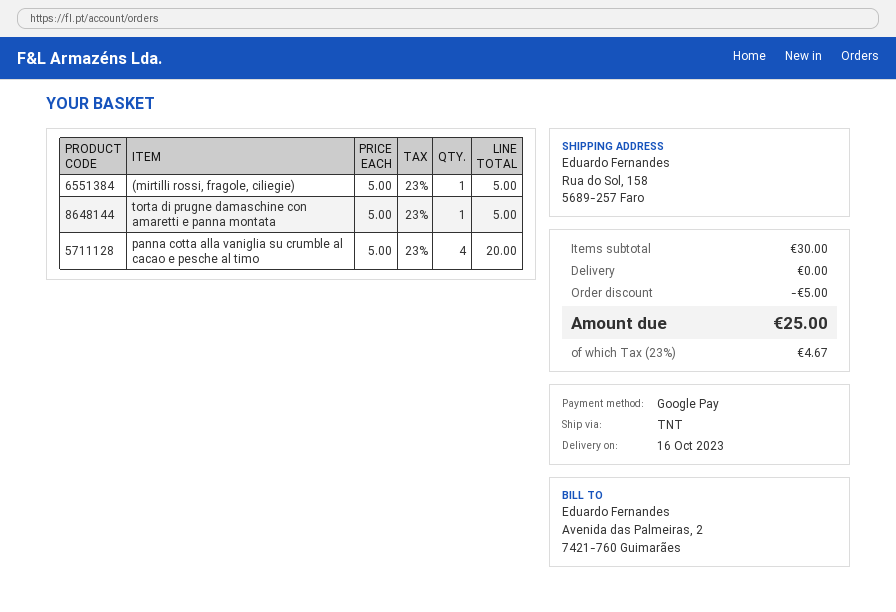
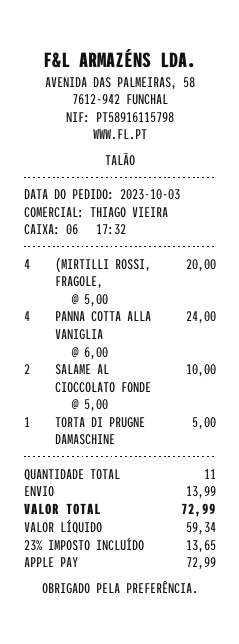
payment method: Google Pay -> Apple Pay
(mirtilli rossi, fragole, ciliegie): 1 x 5.00 = 5.00 -> 4 x 5.00 = 20.00
panna cotta alla vaniglia su crumble al cacao e pesche al timo: 4 x 5.00 = 20.00 -> 4 x 6.00 = 24.00
SALAME AL CIOCCOLATO FONDE: none -> 2 x 5.00 = 10.00
discount: 5.00 -> none
shipping: 0.00 -> 13.99
tax: 23% = 4.67 -> 23% = 13.65
total: 25.00 -> 72.99

